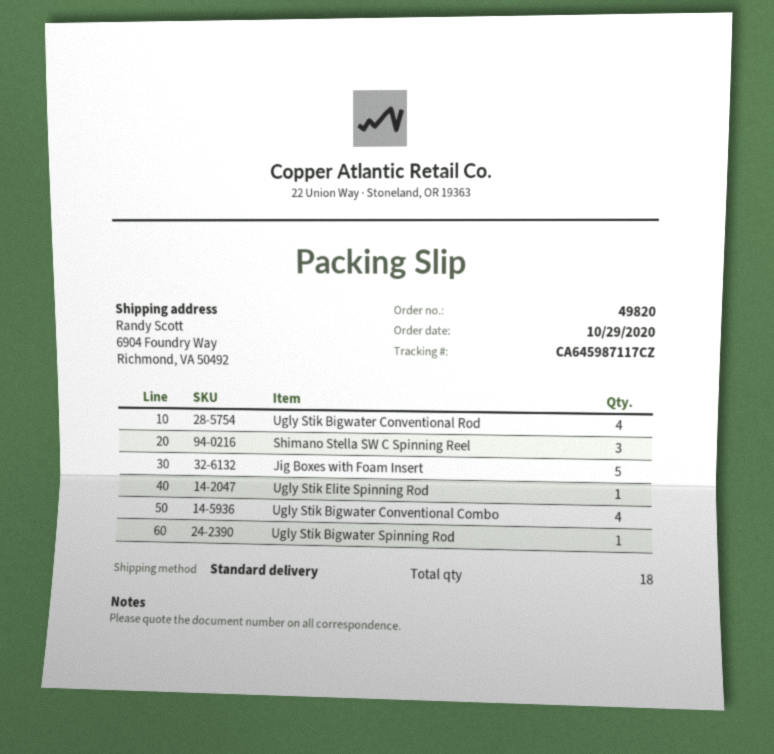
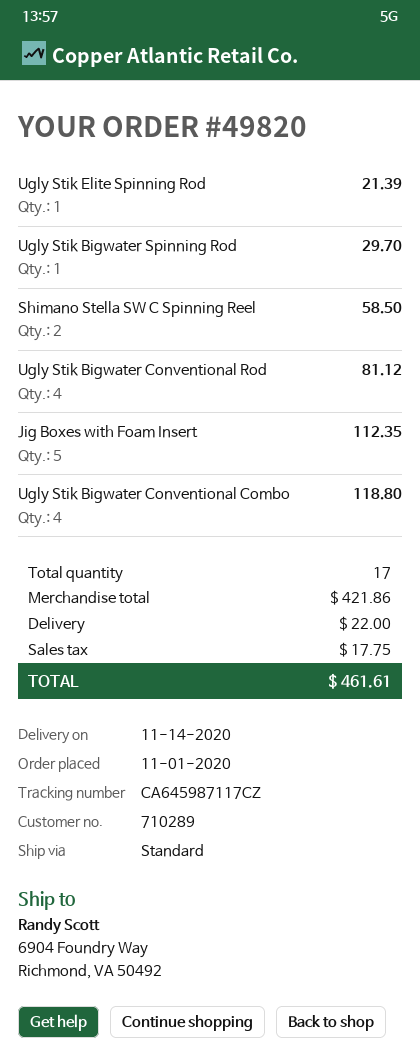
order date: 2020-10-29 -> 2020-11-01
Shimano Stella SW C Spinning Reel: 3 -> 2
total quantity: 18 -> 17

